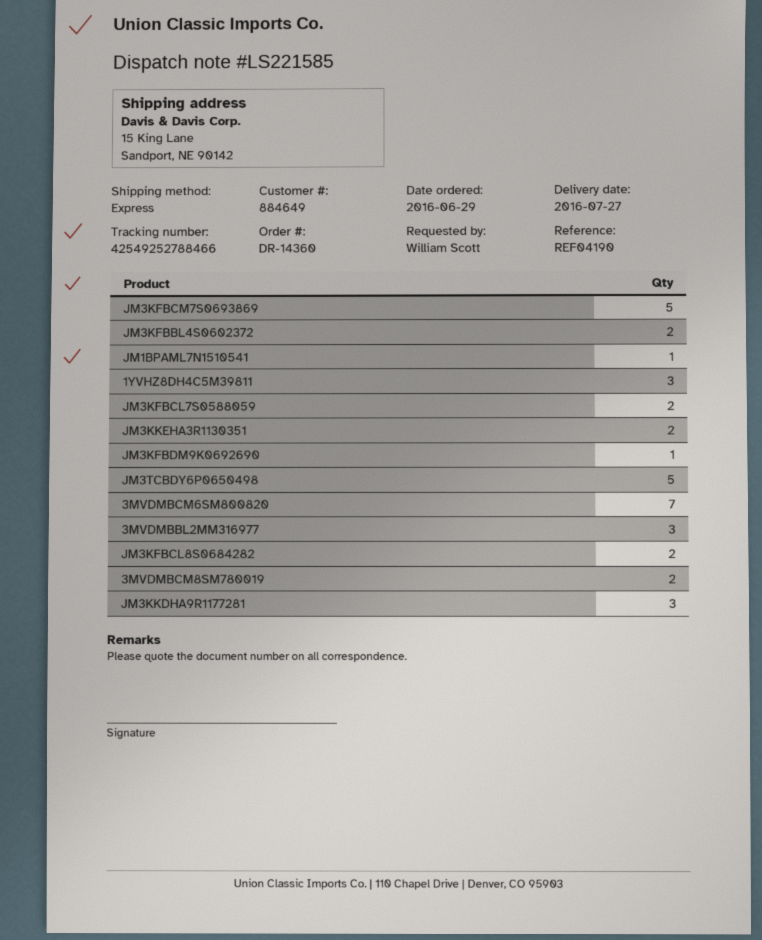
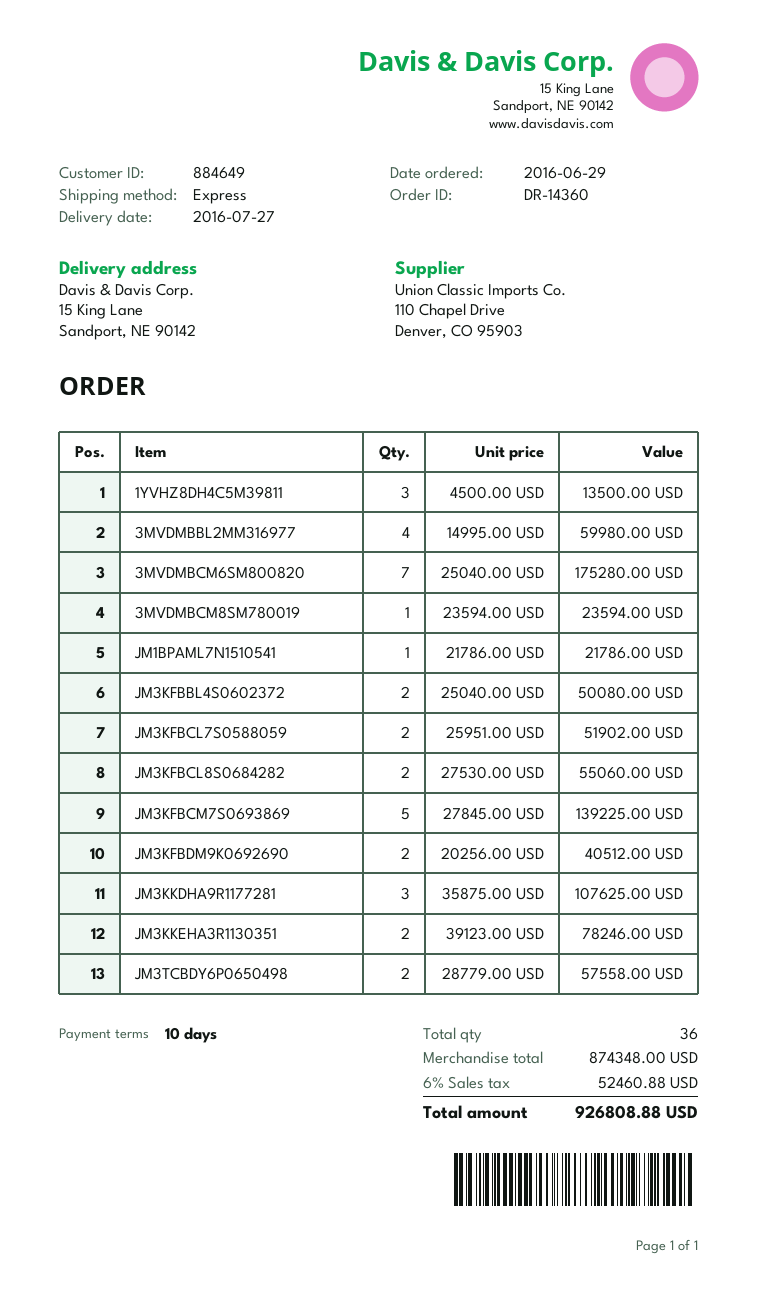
JM3KFBDM9K0692690: 1 -> 2
JM3TCBDY6P0650498: 5 -> 2
3MVDMBBL2MM316977: 3 -> 4
3MVDMBCM8SM780019: 2 -> 1

